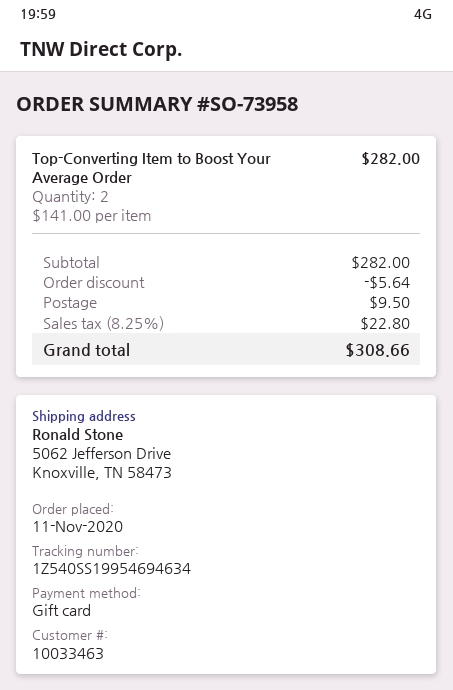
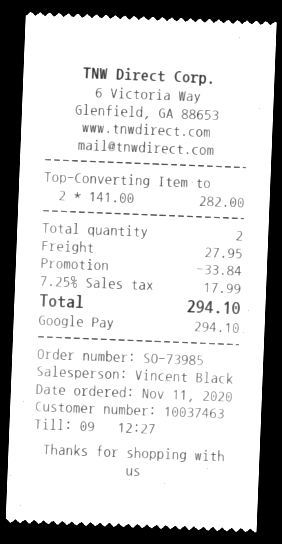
order number: SO-73958 -> SO-73985
customer number: 10033463 -> 10037463
payment method: gift card -> Google Pay
discount: 5.64 -> 33.84
shipping: 9.50 -> 27.95
tax: 8.25% = 22.80 -> 7.25% = 17.99
total: 308.66 -> 294.10

